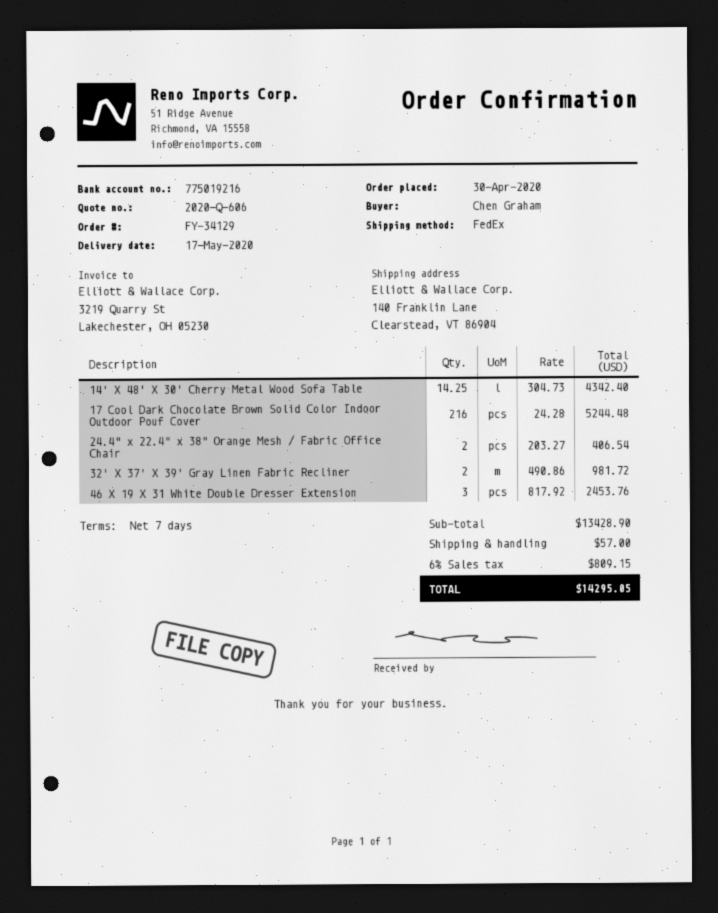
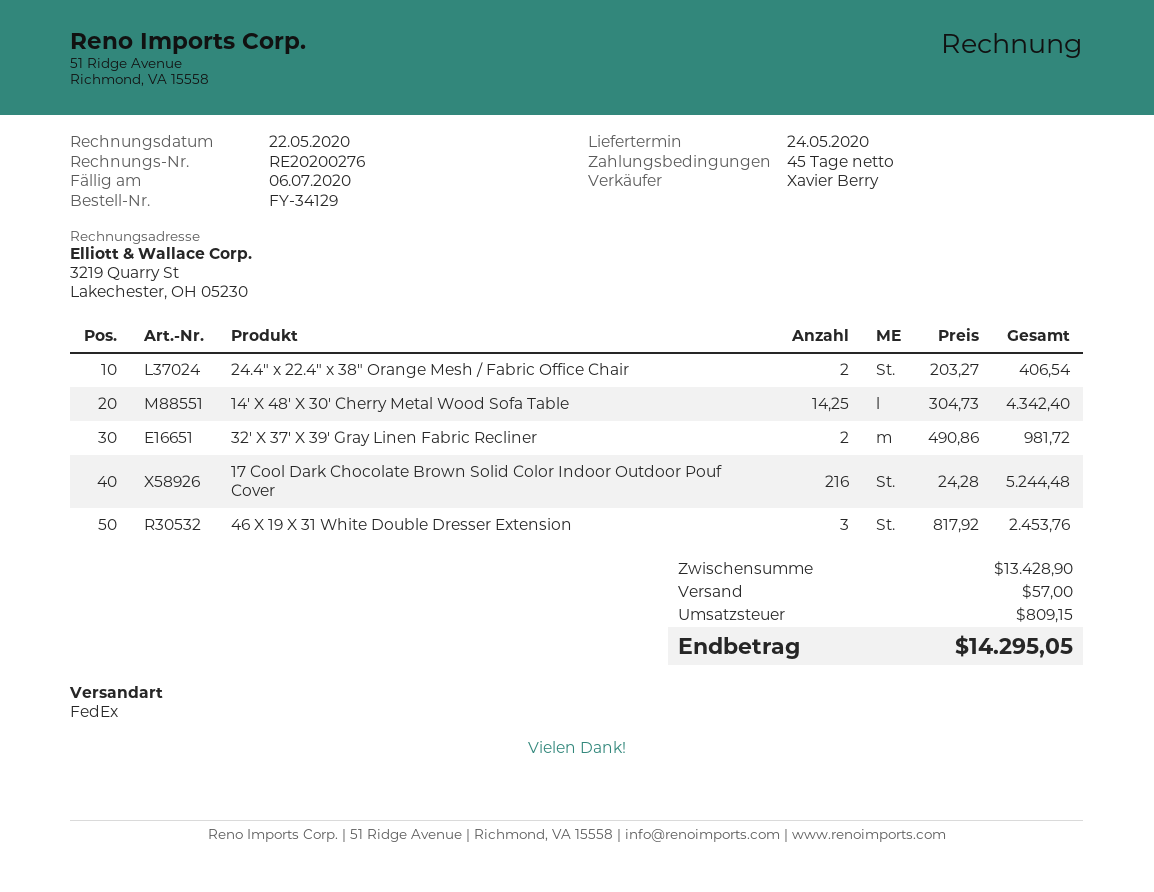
delivery date: 2020-05-17 -> 2020-05-24
payment terms: 7 days -> 45 days

